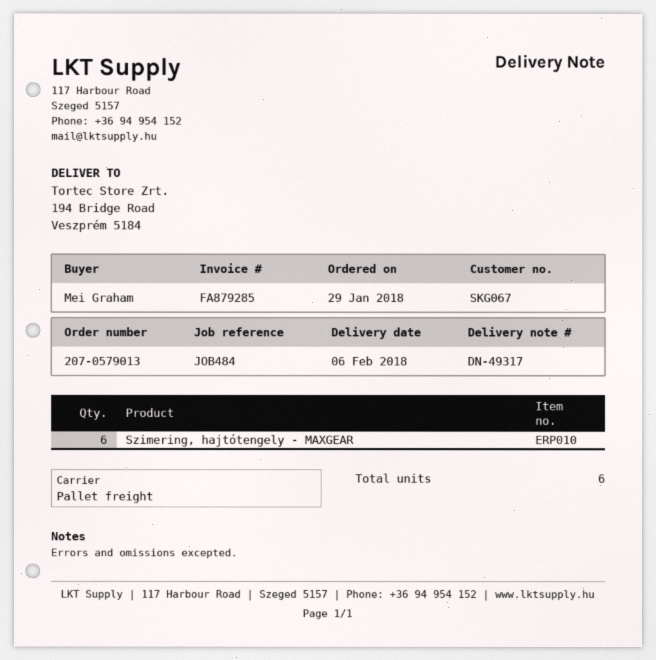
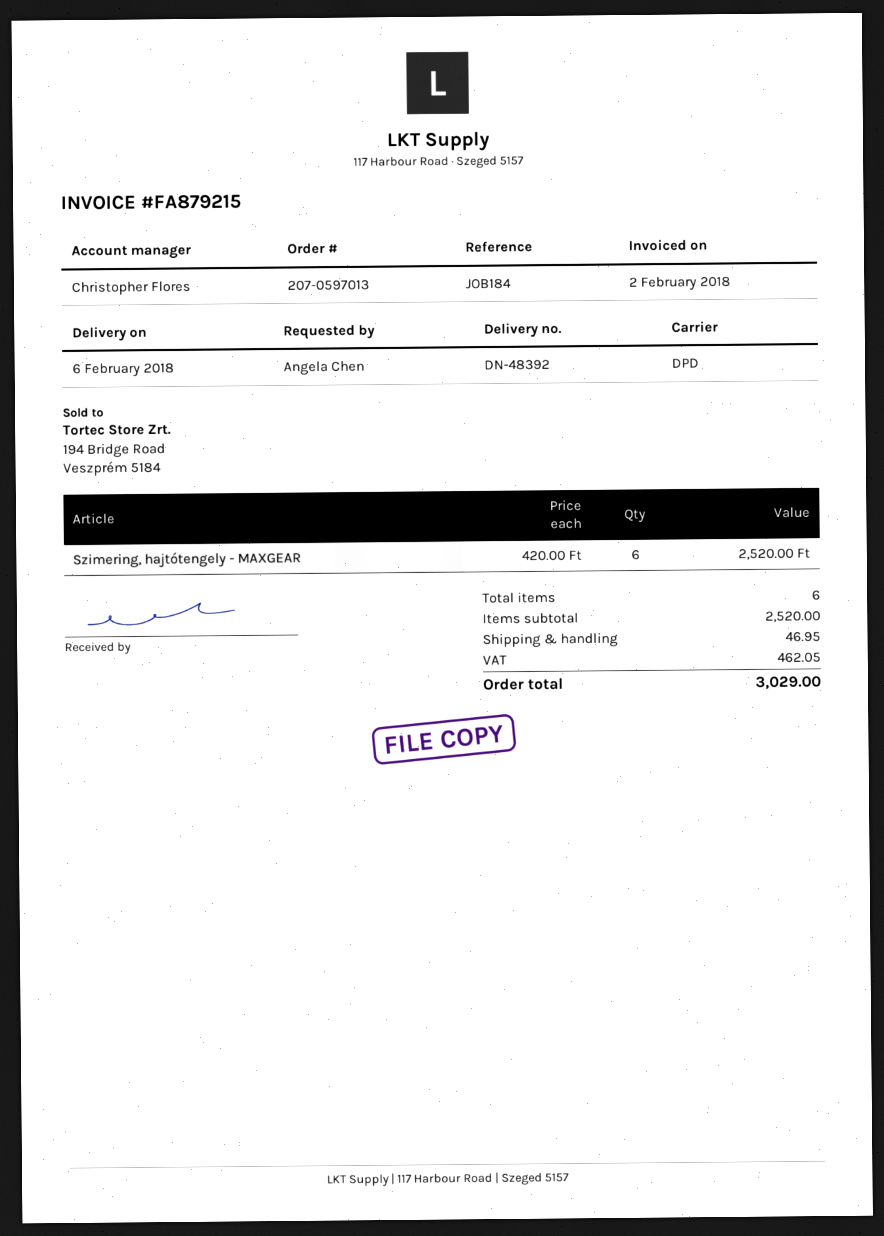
order number: 207-0579013 -> 207-0597013
delivery note number: DN-49317 -> DN-48392
invoice number: FA879285 -> FA879215
reference: JOB484 -> JOB184
ordered by: Mei Graham -> Angela Chen
shipping method: pallet freight -> DPD

